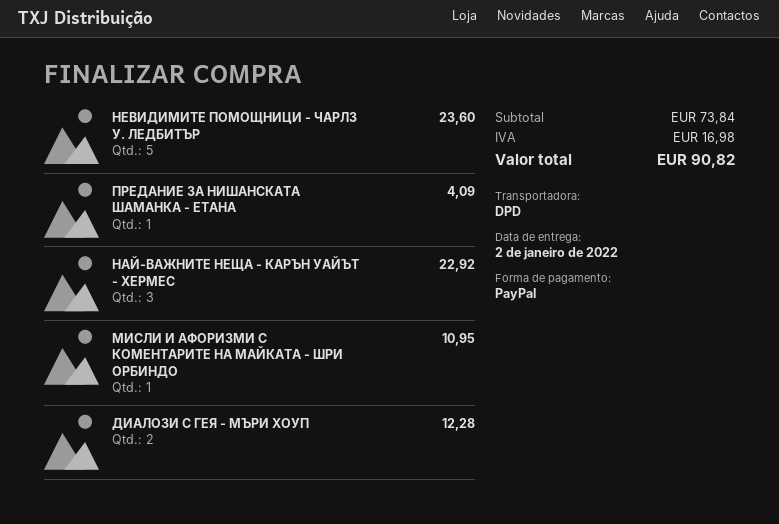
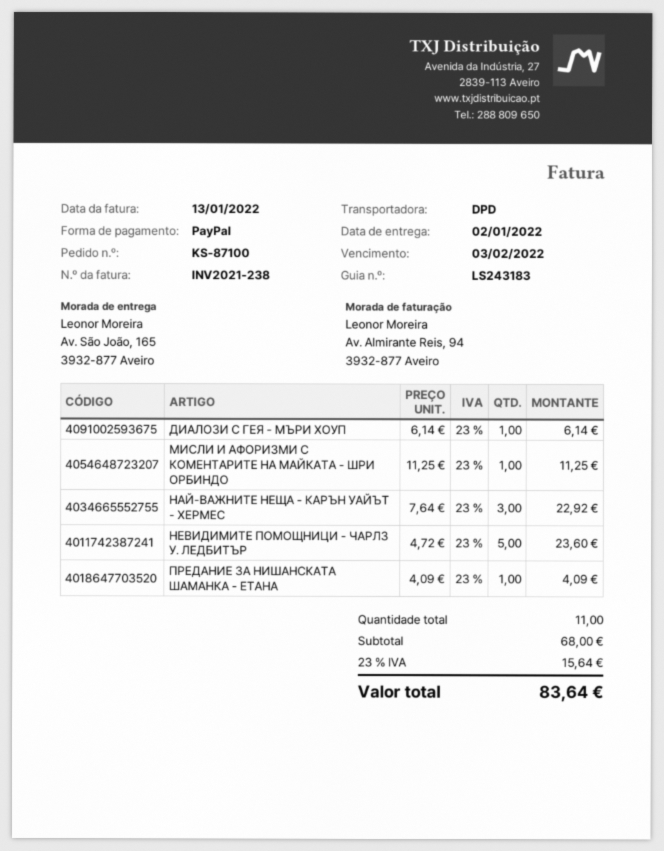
МИСЛИ И АФОРИЗМИ С КОМЕНТАРИТЕ НА МАЙКАТА - ШРИ ОРБИНДО: 1 for 10.95 -> 1 for 11.25
ДИАЛОЗИ С ГЕЯ - МЪРИ ХОУП: 2 for 12.28 -> 1 for 6.14
subtotal: 73.84 -> 68.00
tax: 16.98 -> 15.64
total: 90.82 -> 83.64

